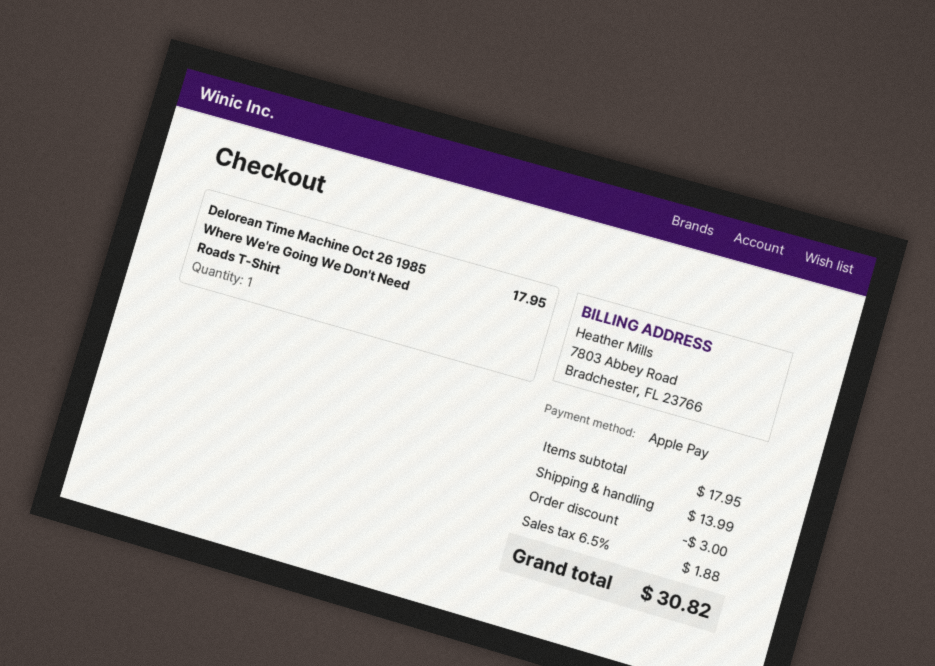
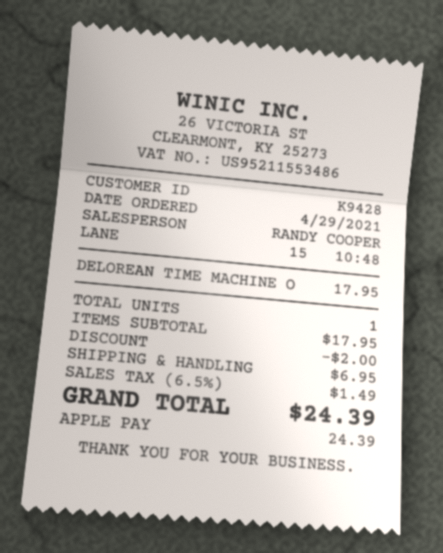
discount: 3.00 -> 2.00
shipping: 13.99 -> 6.95
tax: 6.5% = 1.88 -> 6.5% = 1.49
total: 30.82 -> 24.39

